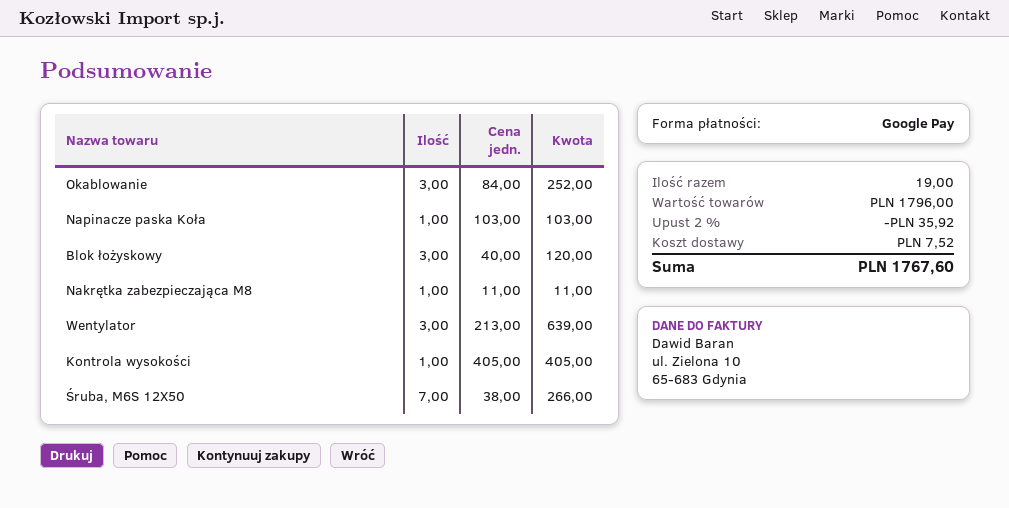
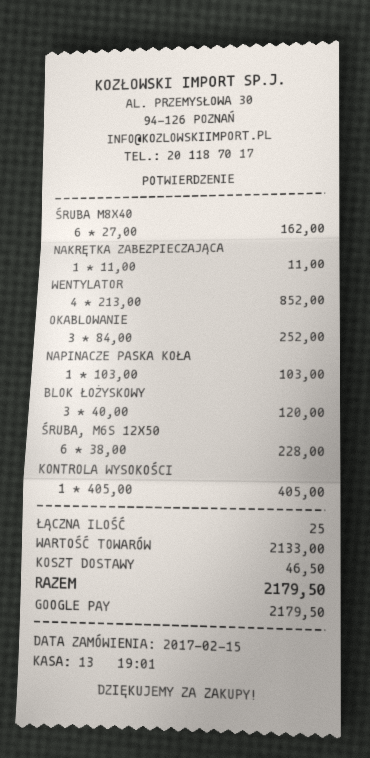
Wentylator: 3 x 213.00 = 639.00 -> 4 x 213.00 = 852.00
Śruba, M6S 12X50: 7 x 38.00 = 266.00 -> 6 x 38.00 = 228.00
ŚRUBA M8X40: none -> 6 x 27.00 = 162.00
total quantity: 19 -> 25
subtotal: 1796.00 -> 2133.00
discount: 2% = 35.92 -> none
shipping: 7.52 -> 46.50
total: 1767.60 -> 2179.50

